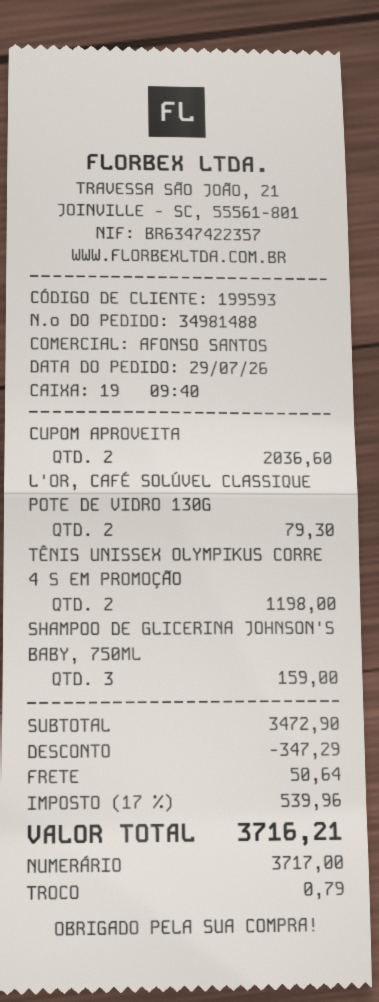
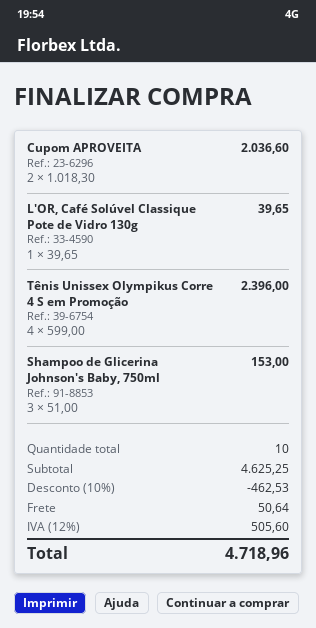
L'OR, CAFÉ SOLÚVEL CLASSIQUE POTE DE VIDRO 130G: 2 for 79.30 -> 1 for 39.65
TÊNIS UNISSEX OLYMPIKUS CORRE 4 S EM PROMOÇÃO: 2 for 1198.00 -> 4 for 2396.00
SHAMPOO DE GLICERINA JOHNSON'S BABY, 750ML: 3 for 159.00 -> 3 for 153.00
subtotal: 3472.90 -> 4625.25
discount: 347.29 -> 462.53
tax: 17% = 539.96 -> 12% = 505.60
total: 3716.21 -> 4718.96

